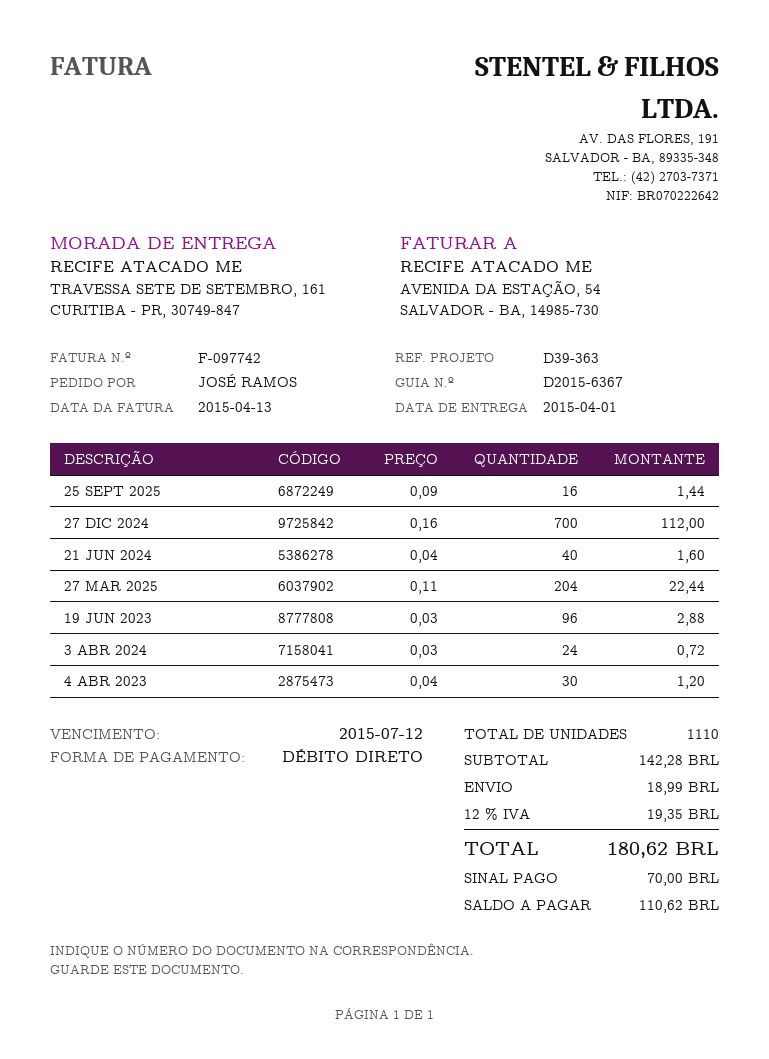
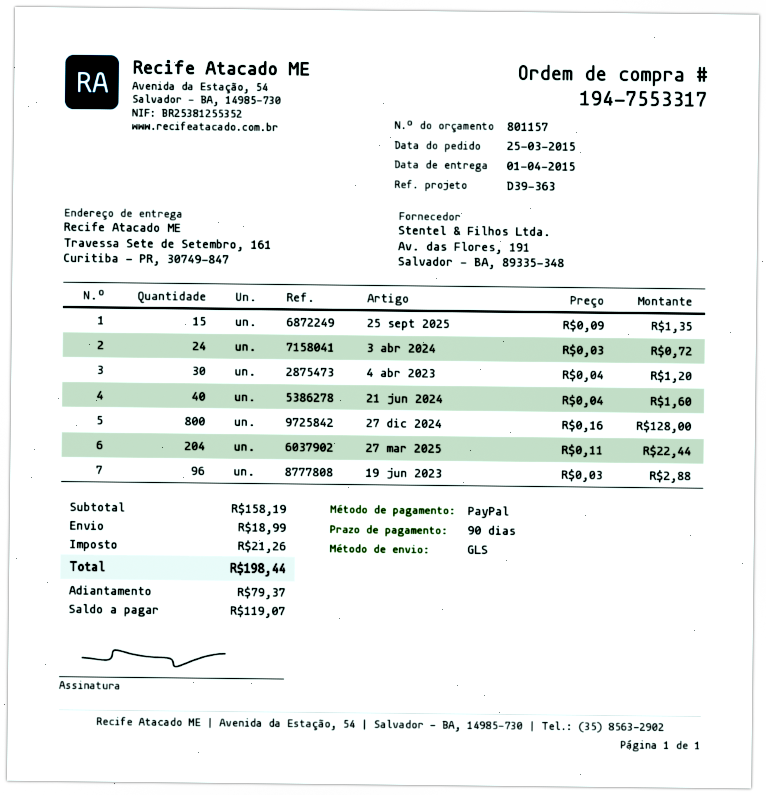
payment method: direct debit -> PayPal
25 SEPT 2025: 16 x 0.09 = 1.44 -> 15 x 0.09 = 1.35
27 DIC 2024: 700 x 0.16 = 112.00 -> 800 x 0.16 = 128.00
subtotal: 142.28 -> 158.19
tax: 19.35 -> 21.26
total: 180.62 -> 198.44
deposit: 70.00 -> 79.37
balance: 110.62 -> 119.07

